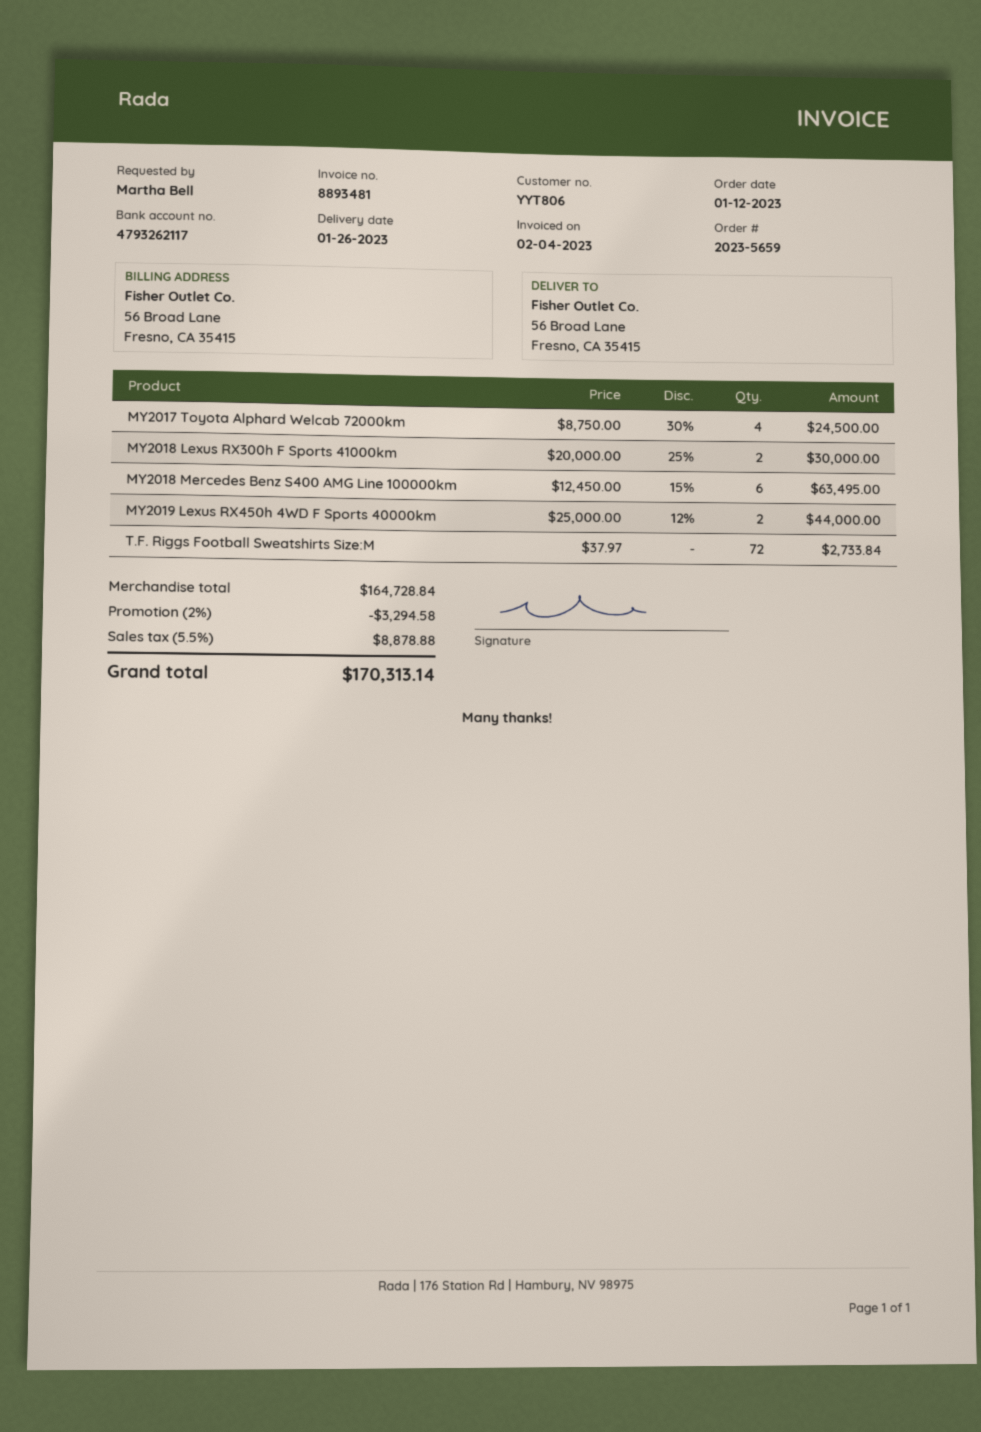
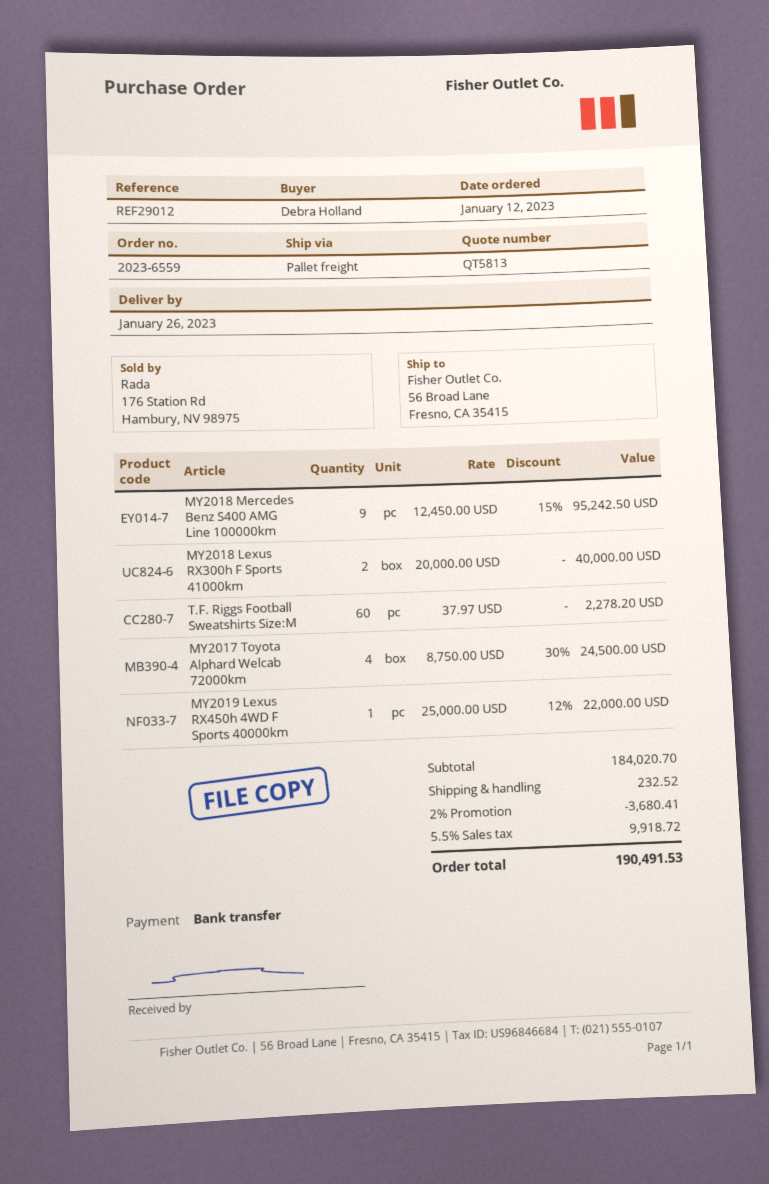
order number: 2023-5659 -> 2023-6559
ordered by: Martha Bell -> Debra Holland
MY2018 Lexus RX300h F Sports 41000km: 2 x 20000.00 - 25% = 30000.00 -> 2 x 20000.00 = 40000.00
MY2018 Mercedes Benz S400 AMG Line 100000km: 6 x 12450.00 - 15% = 63495.00 -> 9 x 12450.00 - 15% = 95242.50
MY2019 Lexus RX450h 4WD F Sports 40000km: 2 x 25000.00 - 12% = 44000.00 -> 1 x 25000.00 - 12% = 22000.00
T.F. Riggs Football Sweatshirts Size:M: 72 x 37.97 = 2733.84 -> 60 x 37.97 = 2278.20
subtotal: 164728.84 -> 184020.70
discount: 2% = 3294.58 -> 2% = 3680.41
shipping: none -> 232.52
tax: 5.5% = 8878.88 -> 5.5% = 9918.72
total: 170313.14 -> 190491.53

